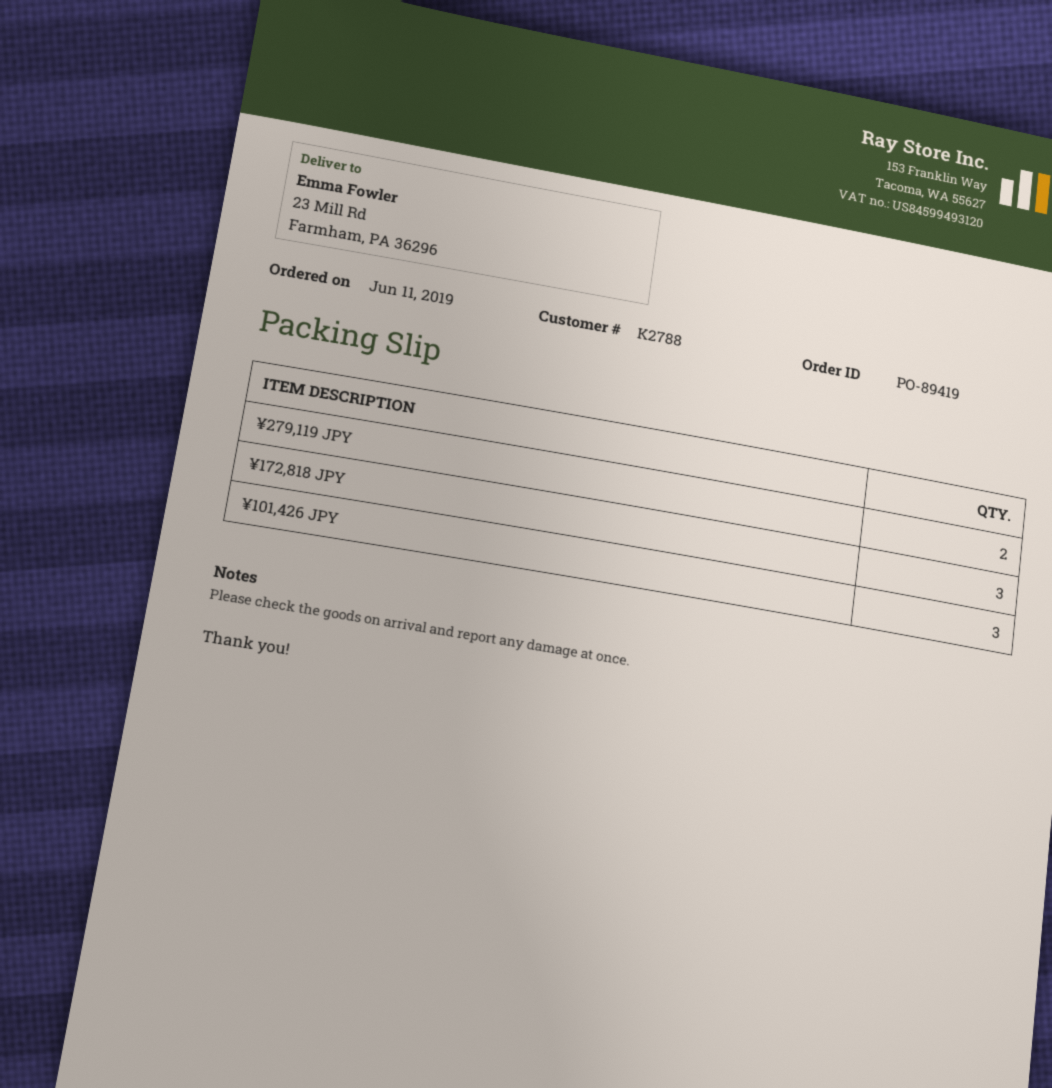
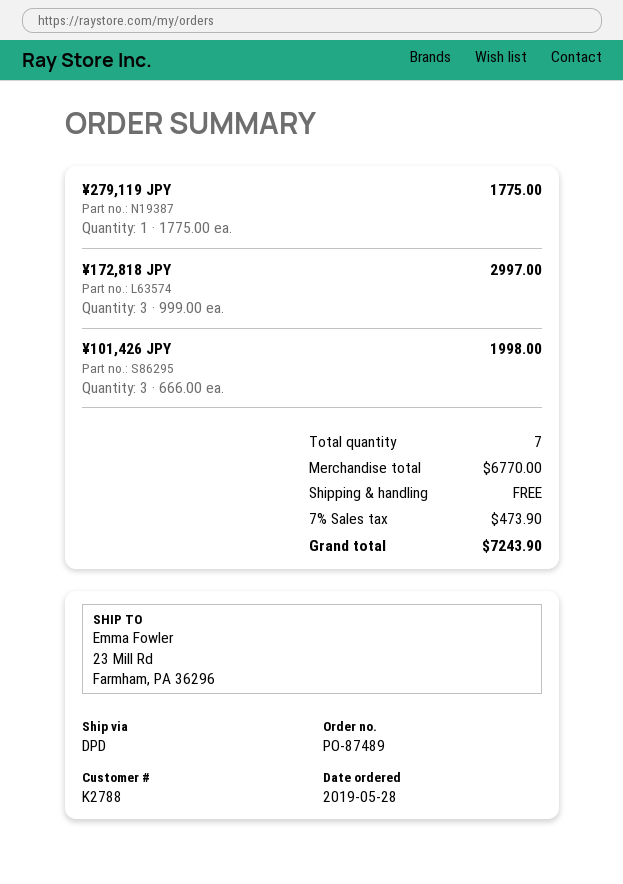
order number: PO-89419 -> PO-87489
order date: 2019-06-11 -> 2019-05-28
¥279,119 JPY: 2 -> 1

